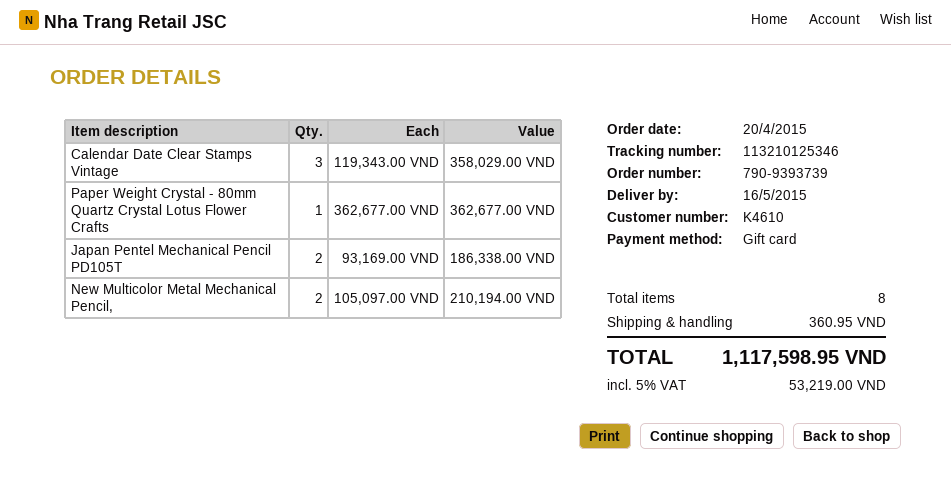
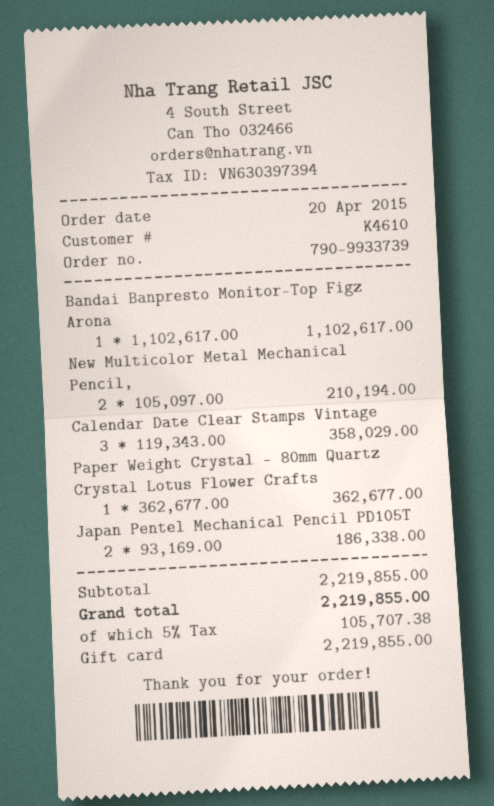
order number: 790-9393739 -> 790-9933739
Bandai Banpresto Monitor-Top Figz Arona: none -> 1 x 1102617.00 = 1102617.00
shipping: 360.95 -> none
tax: 5% = 53219.00 -> 5% = 105707.38
total: 1117598.95 -> 2219855.00

